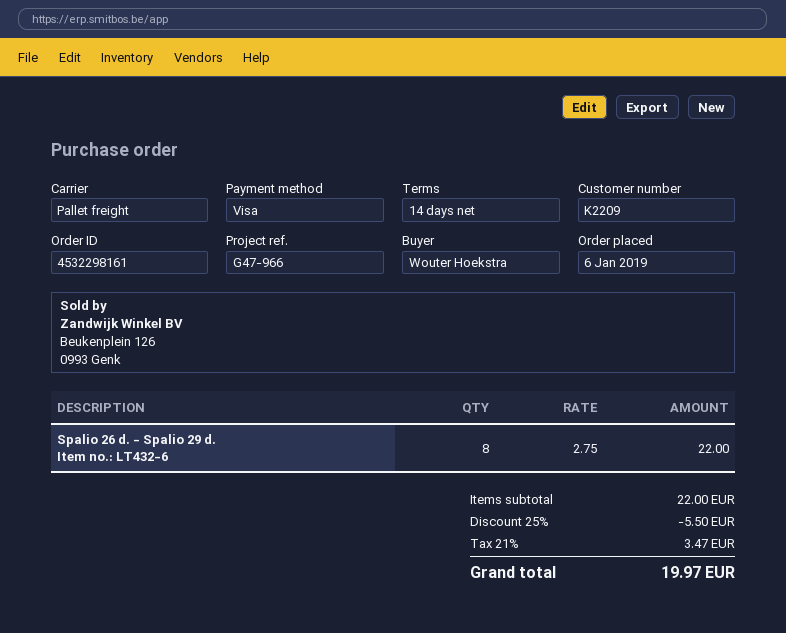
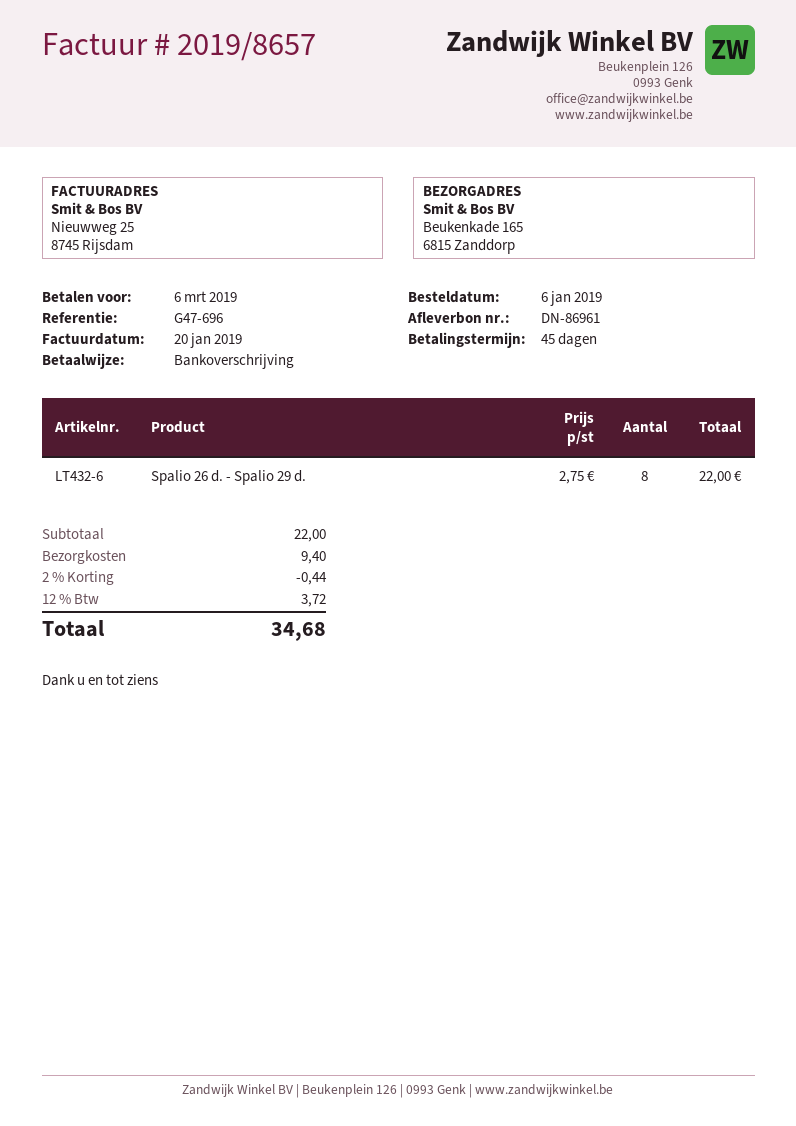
payment terms: 14 days -> 45 days
reference: G47-966 -> G47-696
payment method: Visa -> bank transfer
discount: 25% = 5.50 -> 2% = 0.44
shipping: none -> 9.40
tax: 21% = 3.47 -> 12% = 3.72
total: 19.97 -> 34.68

